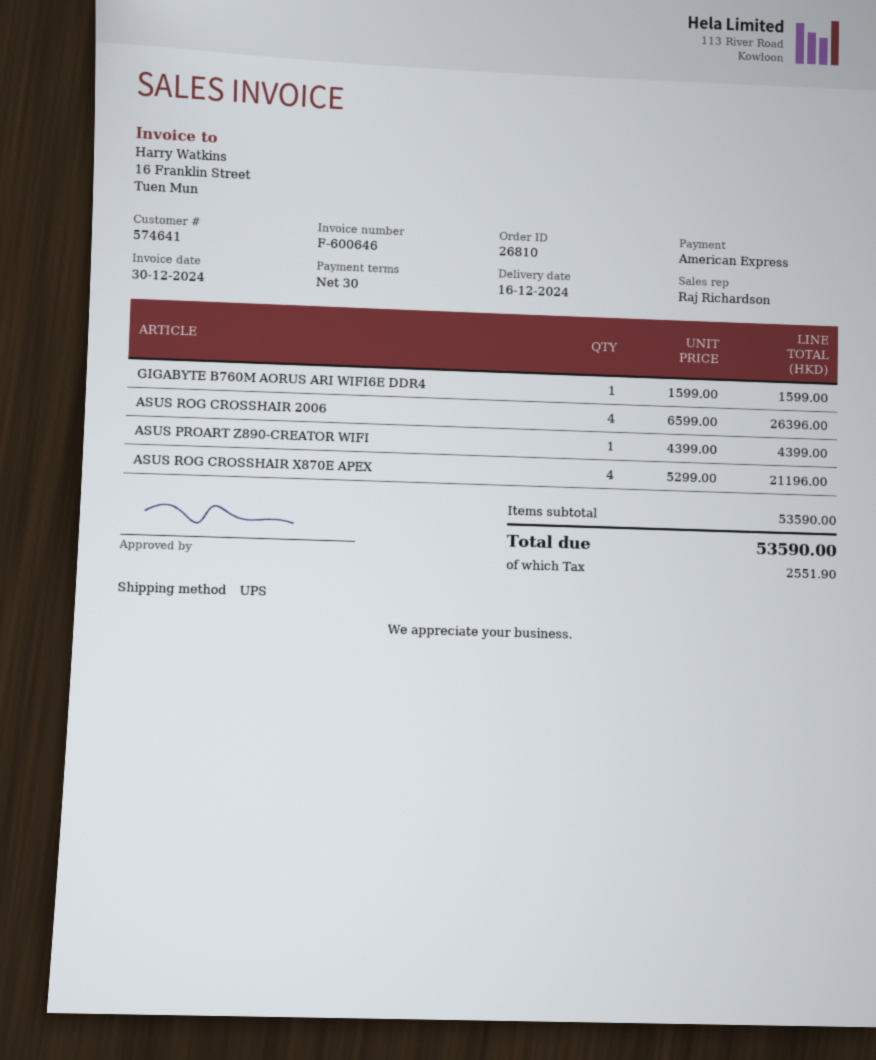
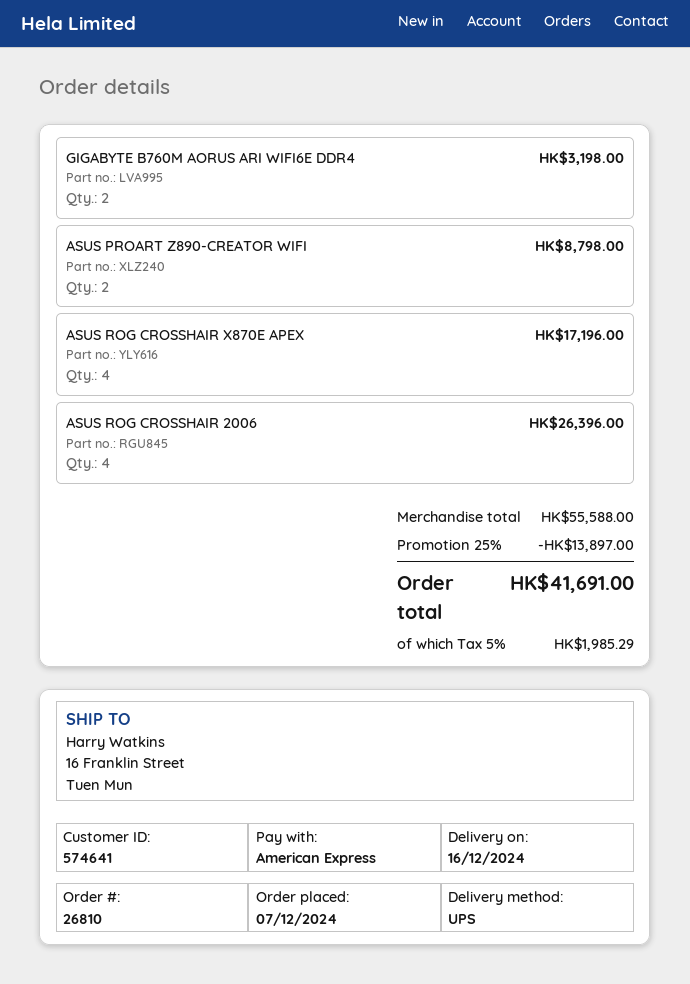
GIGABYTE B760M AORUS ARI WIFI6E DDR4: 1 for 1599.00 -> 2 for 3198.00
ASUS PROART Z890-CREATOR WIFI: 1 for 4399.00 -> 2 for 8798.00
ASUS ROG CROSSHAIR X870E APEX: 4 for 21196.00 -> 4 for 17196.00
subtotal: 53590.00 -> 55588.00
discount: none -> 25% = 13897.00
tax: 2551.90 -> 1985.29
total: 53590.00 -> 41691.00

